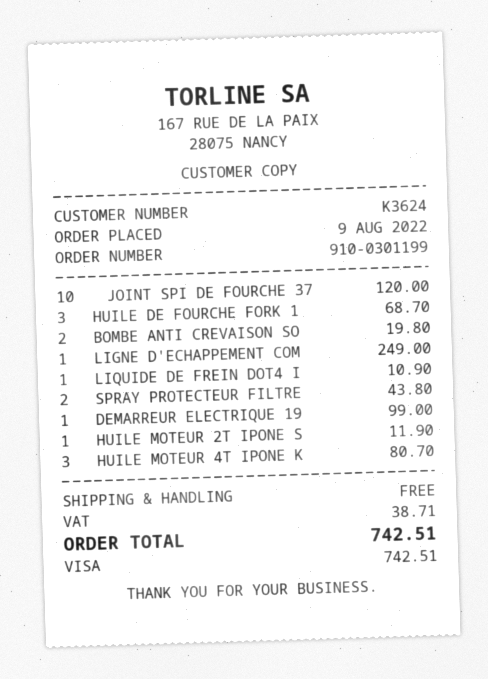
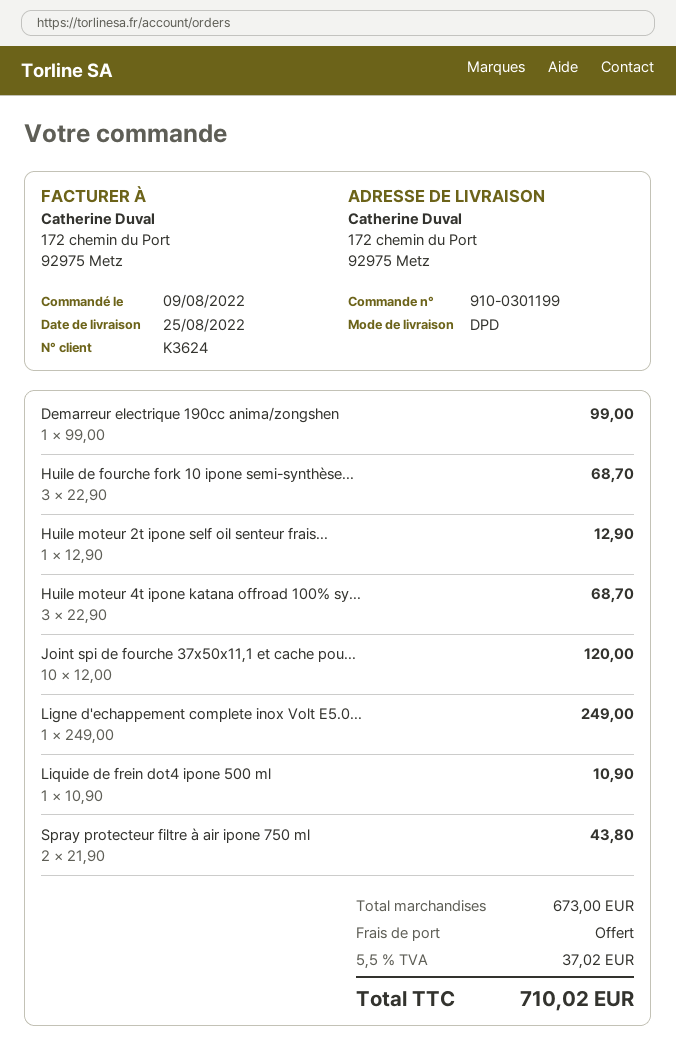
BOMBE ANTI CREVAISON SO: 2 for 19.80 -> none
HUILE MOTEUR 2T IPONE S: 1 for 11.90 -> 1 for 12.90
HUILE MOTEUR 4T IPONE K: 3 for 80.70 -> 3 for 68.70
tax: 38.71 -> 37.02
total: 742.51 -> 710.02

